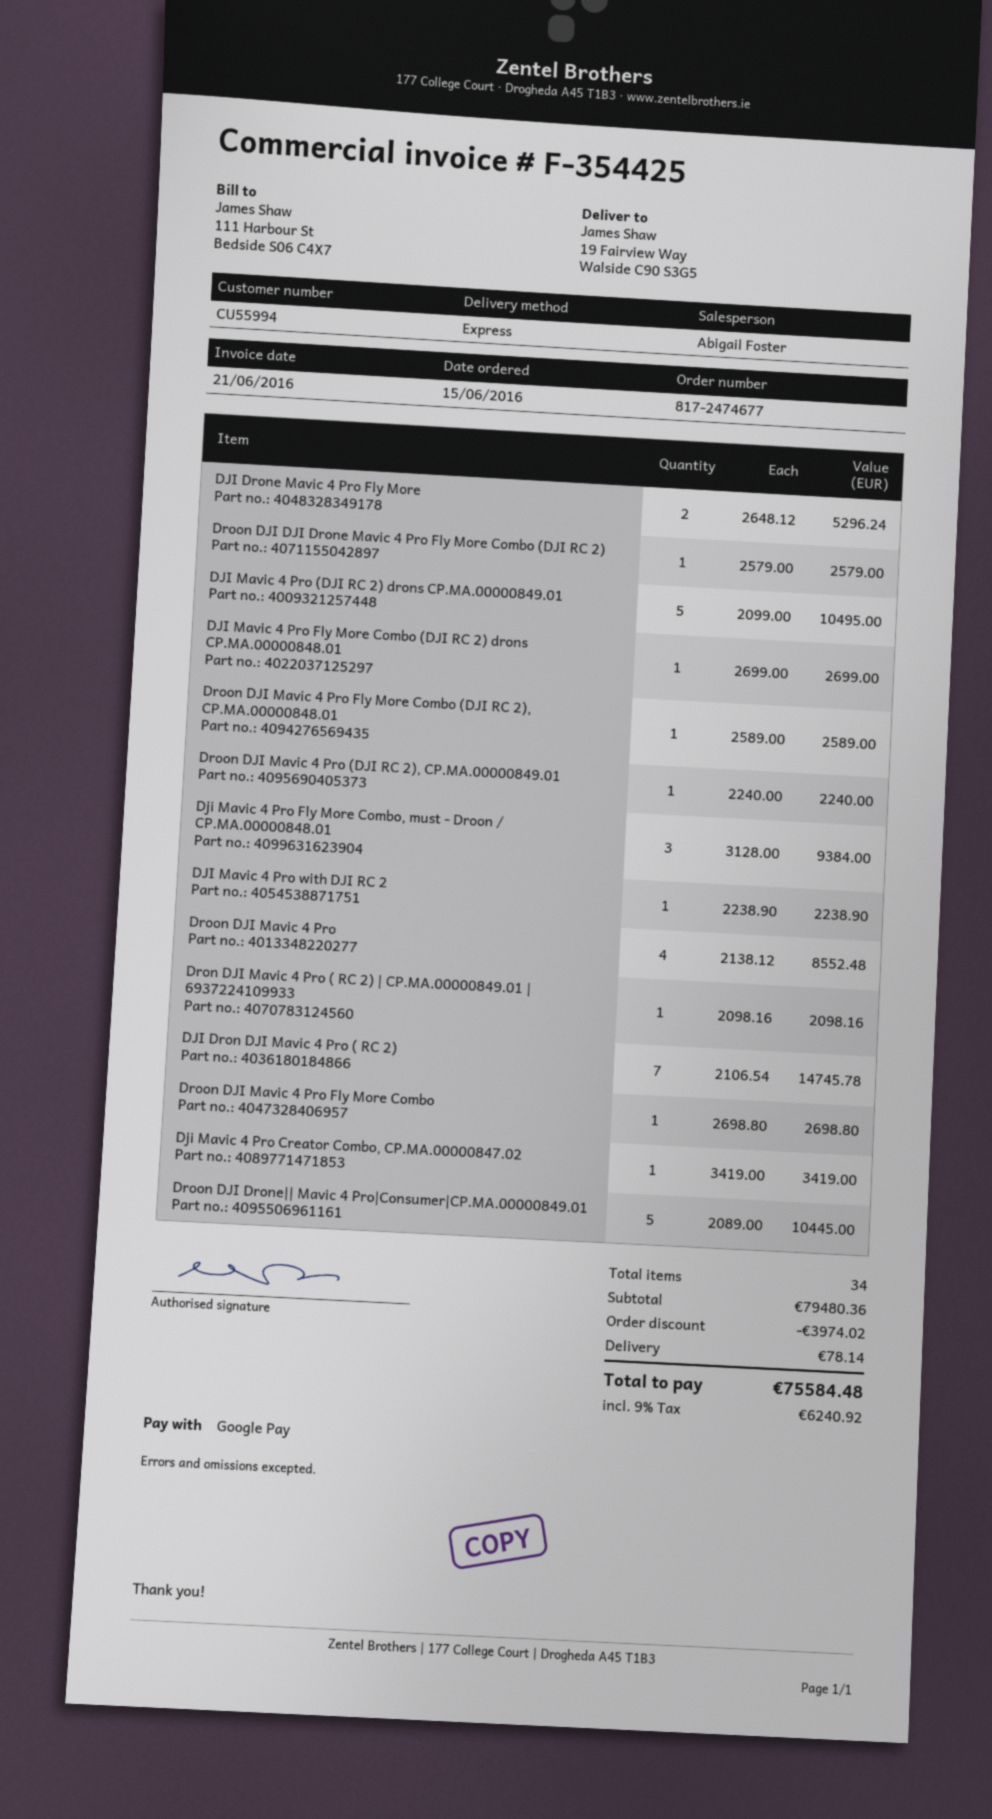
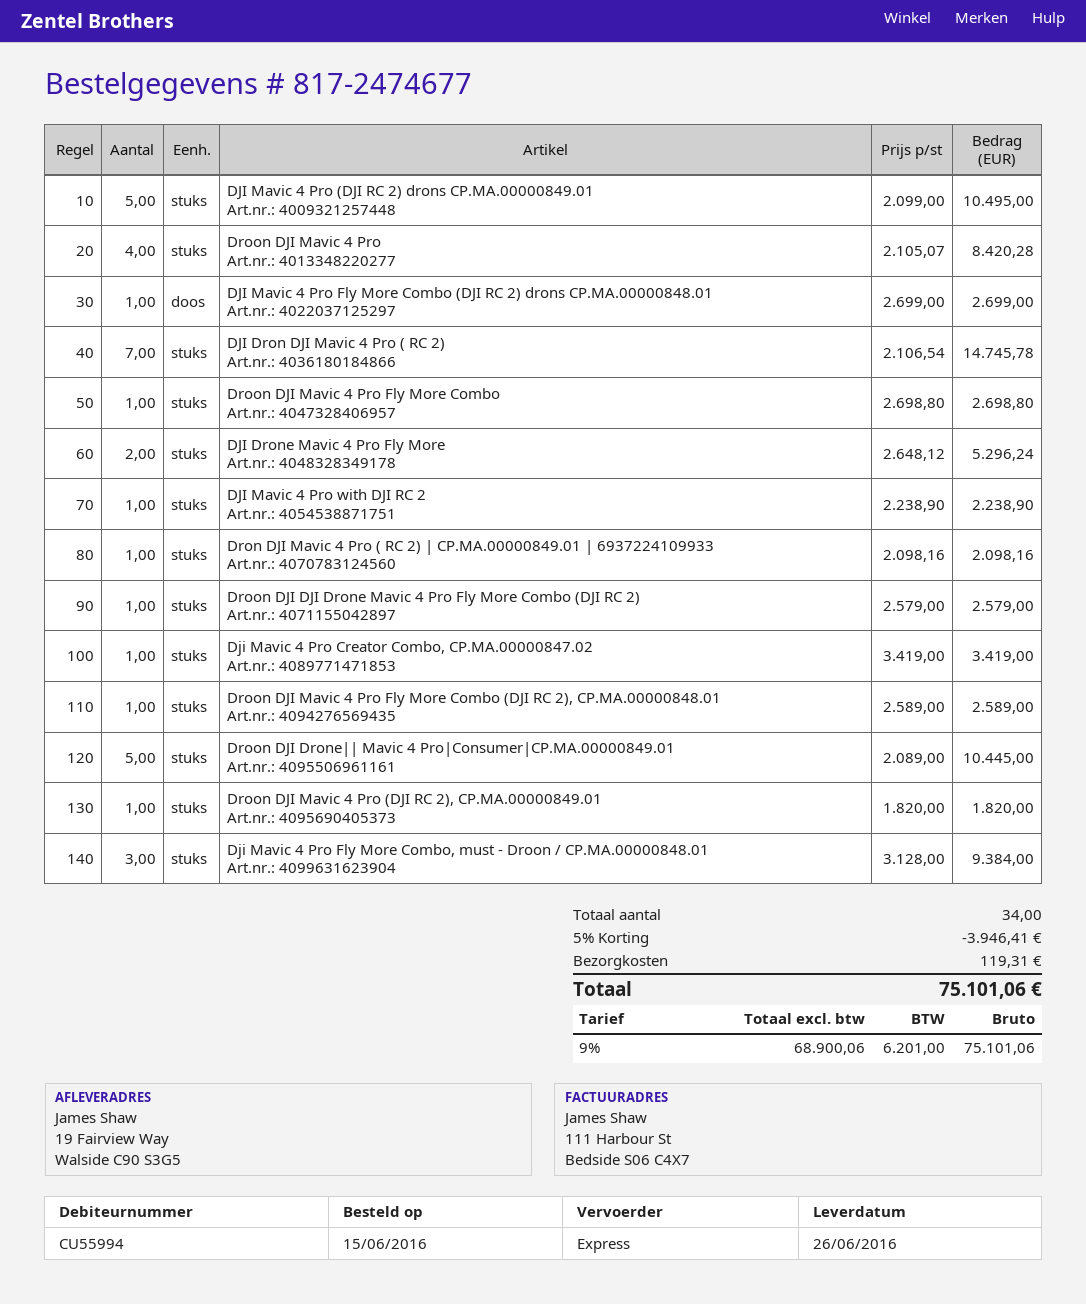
Droon DJI Mavic 4 Pro (DJI RC 2), CP.MA.00000849.01: 1 x 2240.00 = 2240.00 -> 1 x 1820.00 = 1820.00
Droon DJI Mavic 4 Pro: 4 x 2138.12 = 8552.48 -> 4 x 2105.07 = 8420.28
discount: 3974.02 -> 3946.41
shipping: 78.14 -> 119.31
tax: 9% = 6240.92 -> 9% = 6201.00
total: 75584.48 -> 75101.06

